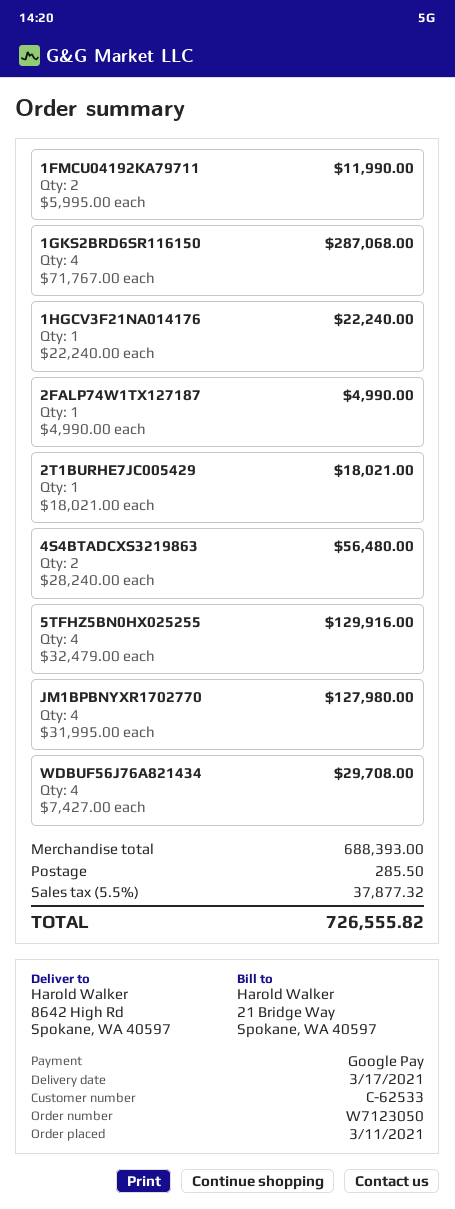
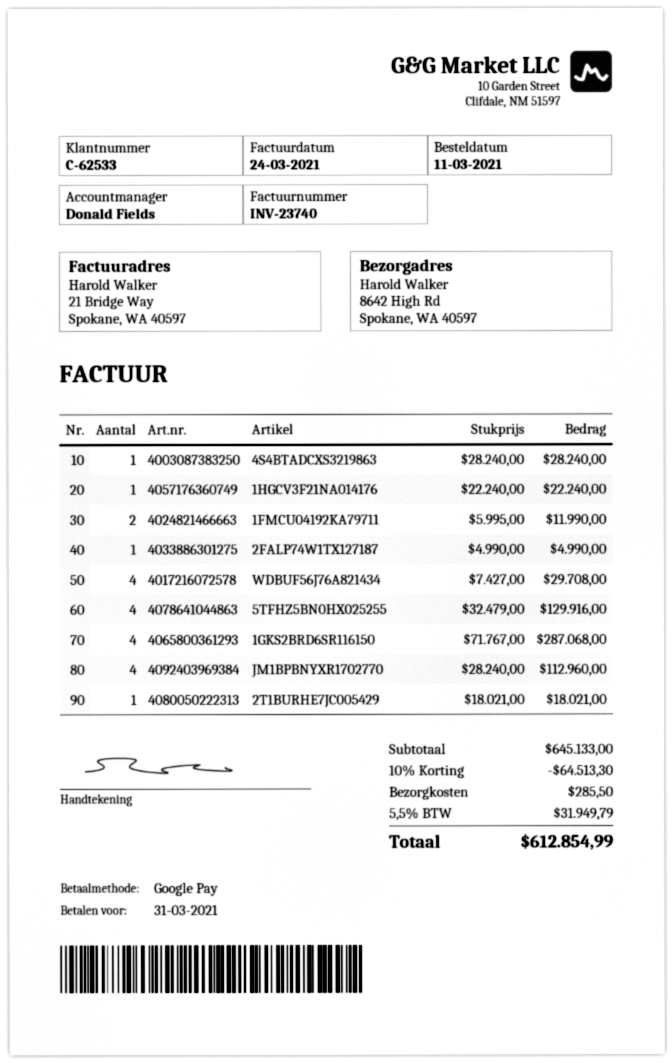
4S4BTADCXS3219863: 2 x 28240.00 = 56480.00 -> 1 x 28240.00 = 28240.00
JM1BPBNYXR1702770: 4 x 31995.00 = 127980.00 -> 4 x 28240.00 = 112960.00
subtotal: 688393.00 -> 645133.00
discount: none -> 10% = 64513.30
tax: 5.5% = 37877.32 -> 5.5% = 31949.79
total: 726555.82 -> 612854.99

